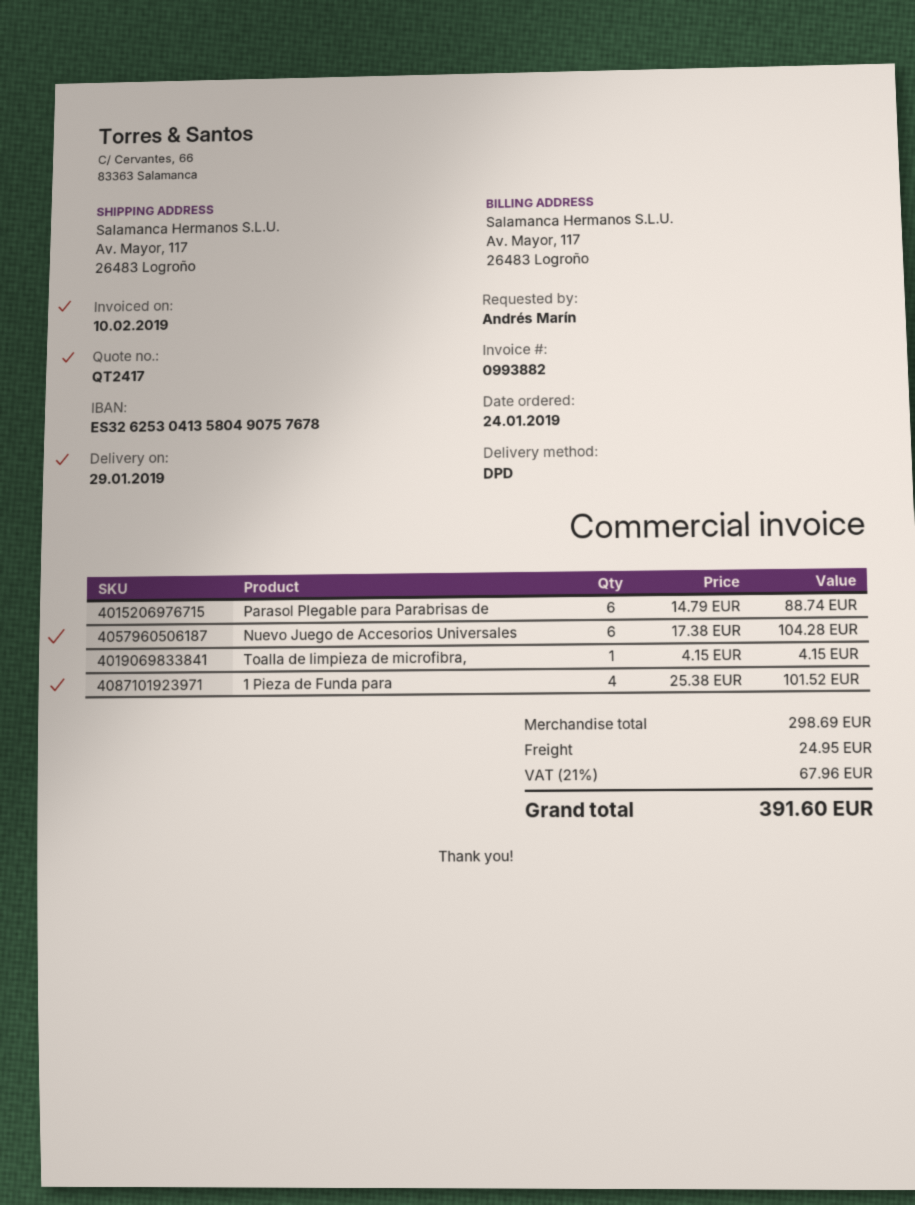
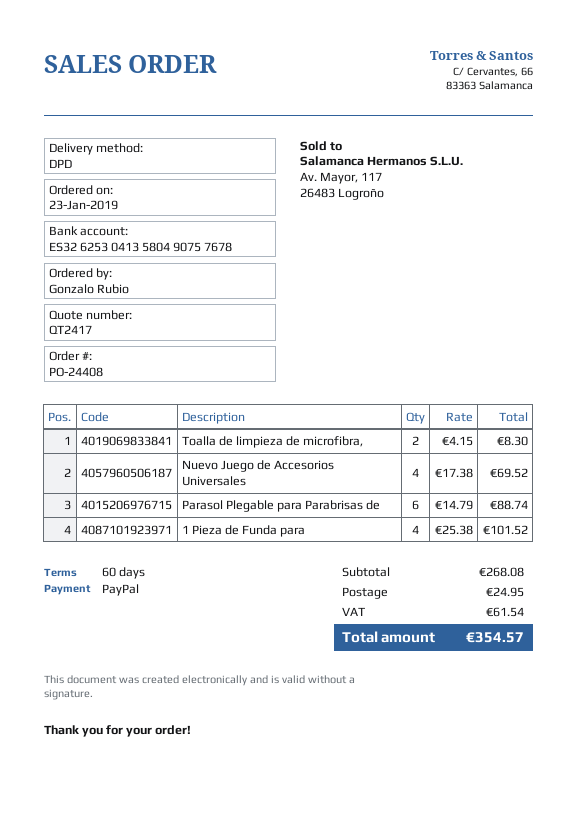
order date: 2019-01-24 -> 2019-01-23
ordered by: Andrés Marín -> Gonzalo Rubio
Nuevo Juego de Accesorios Universales: 6 x 17.38 = 104.28 -> 4 x 17.38 = 69.52
Toalla de limpieza de microfibra,: 1 x 4.15 = 4.15 -> 2 x 4.15 = 8.30
subtotal: 298.69 -> 268.08
tax: 67.96 -> 61.54
total: 391.60 -> 354.57

